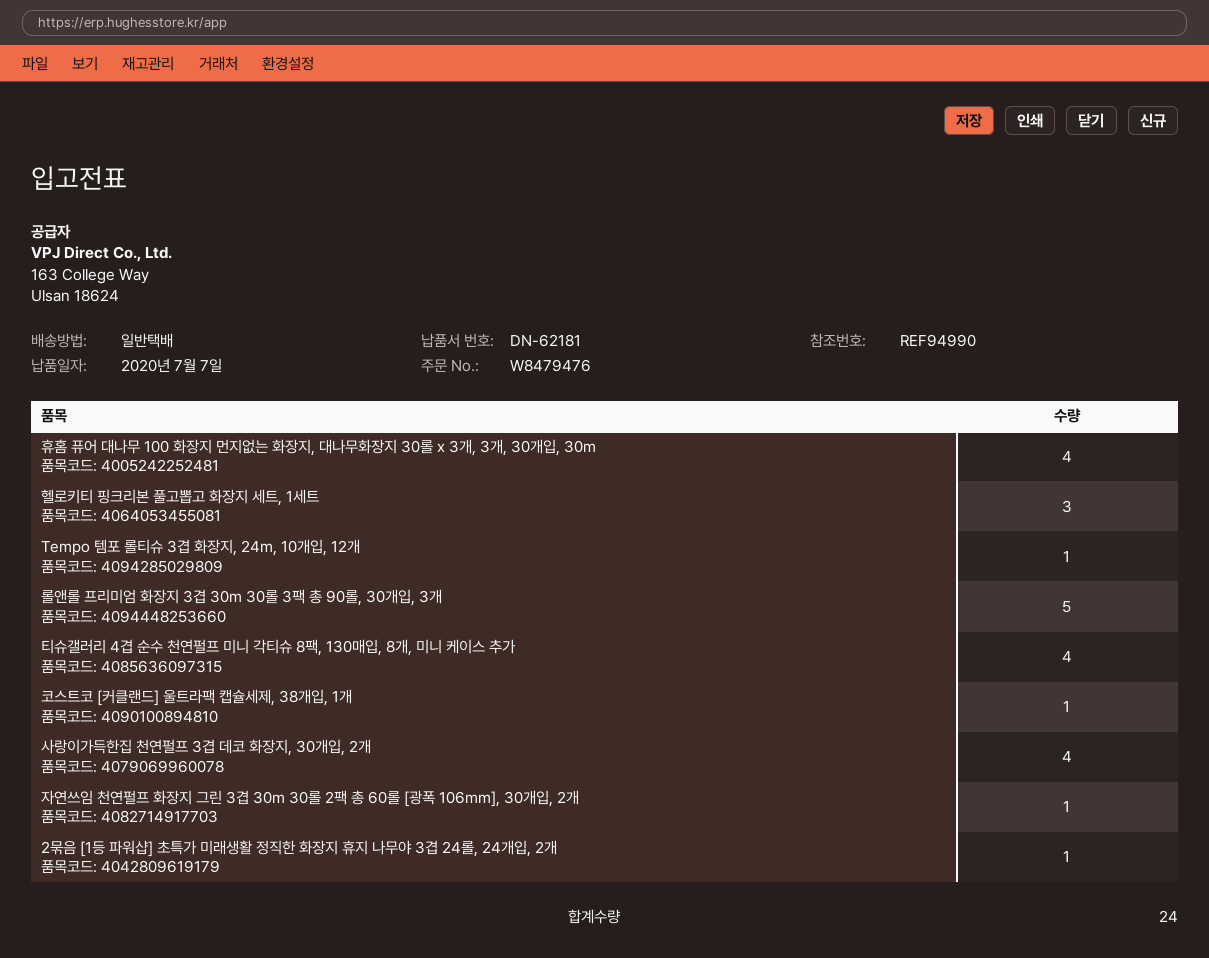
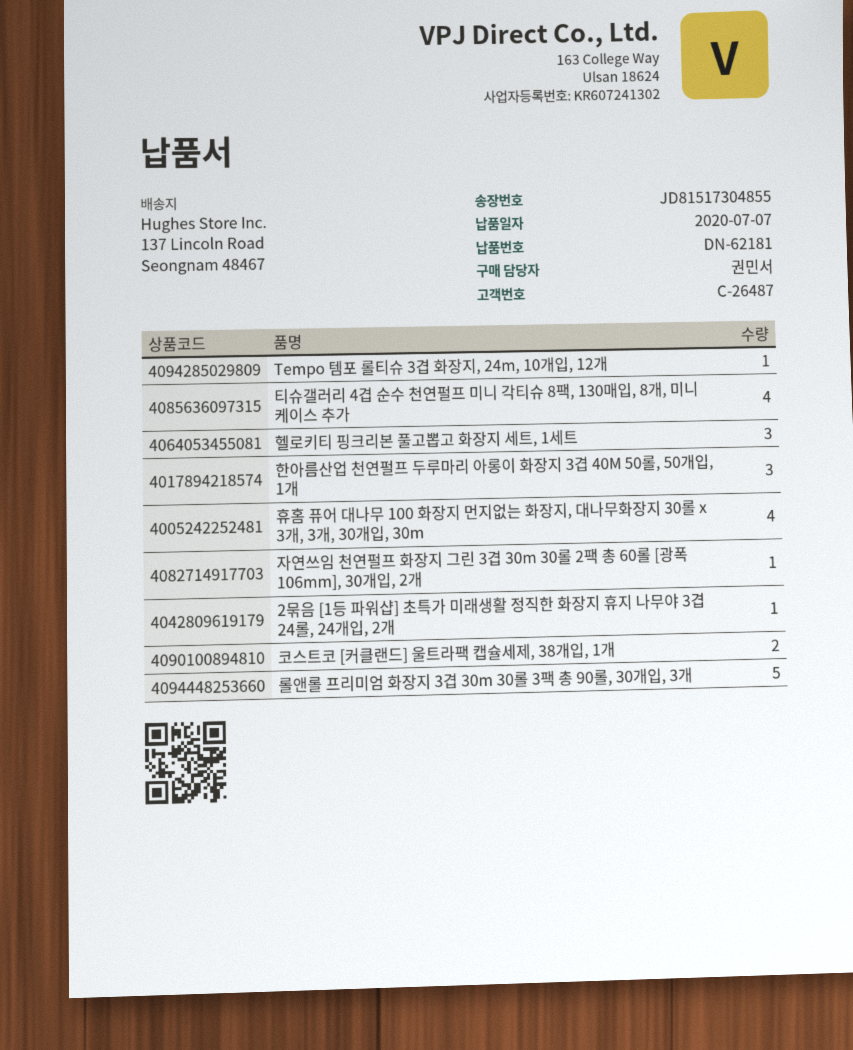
코스트코 [커클랜드] 울트라팩 캡슐세제, 38개입, 1개: 1 -> 2
사랑이가득한집 천연펄프 3겹 데코 화장지, 30개입, 2개: 4 -> none
한아름산업 천연펄프 두루마리 아롱이 화장지 3겹 40M 50롤, 50개입, 1개: none -> 3

